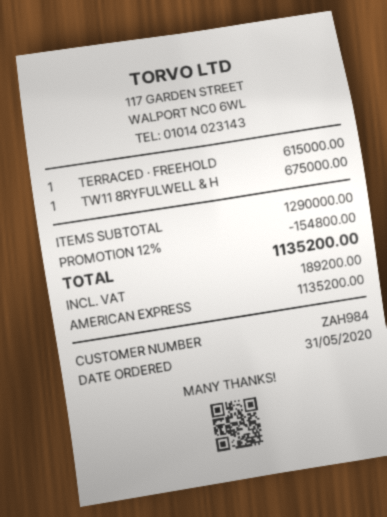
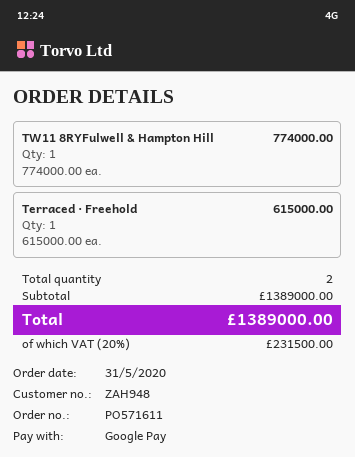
customer number: ZAH984 -> ZAH948
payment method: American Express -> Google Pay
TW11 8RYFULWELL & H: 1 x 675000.00 = 675000.00 -> 1 x 774000.00 = 774000.00
subtotal: 1290000.00 -> 1389000.00
discount: 12% = 154800.00 -> none
tax: 189200.00 -> 231500.00
total: 1135200.00 -> 1389000.00

